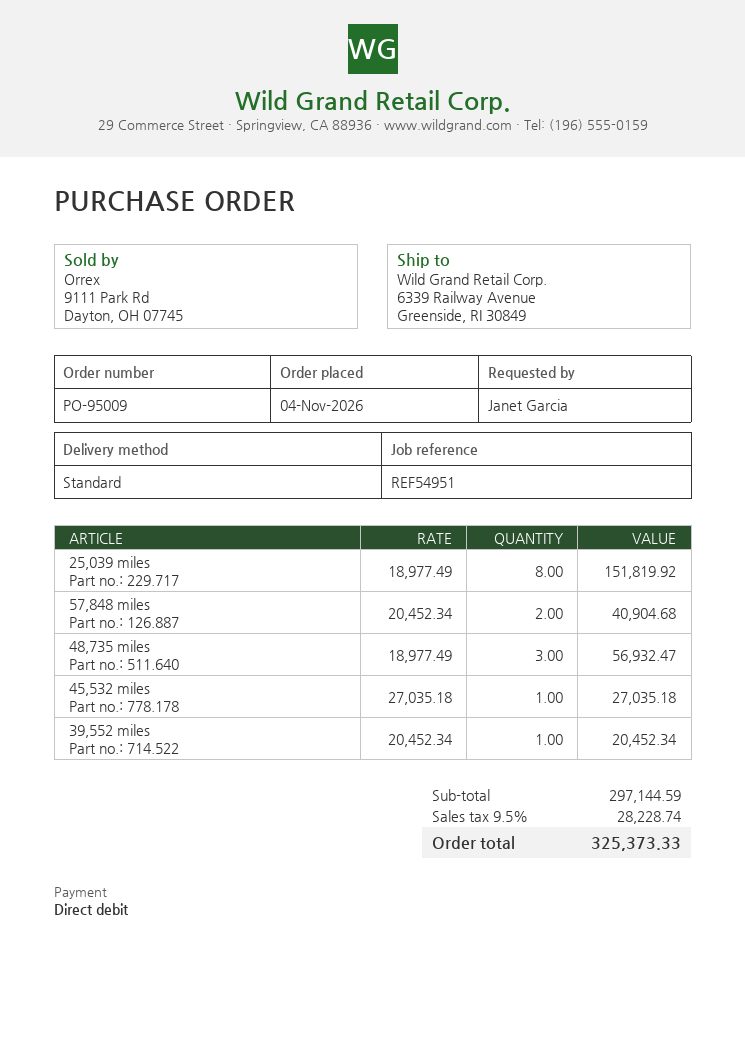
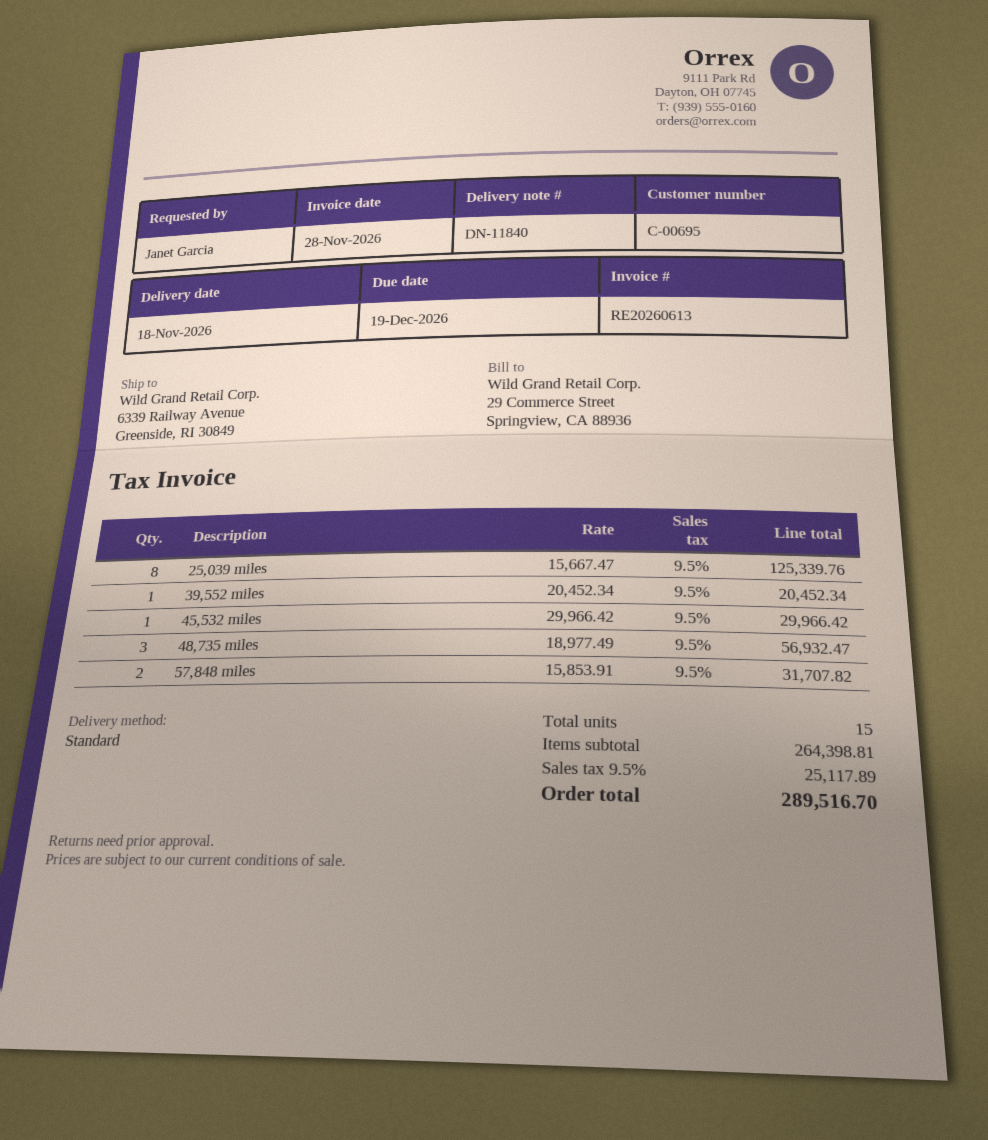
25,039 miles: 8 x 18977.49 = 151819.92 -> 8 x 15667.47 = 125339.76
57,848 miles: 2 x 20452.34 = 40904.68 -> 2 x 15853.91 = 31707.82
45,532 miles: 1 x 27035.18 = 27035.18 -> 1 x 29966.42 = 29966.42
subtotal: 297144.59 -> 264398.81
tax: 9.5% = 28228.74 -> 9.5% = 25117.89
total: 325373.33 -> 289516.70

